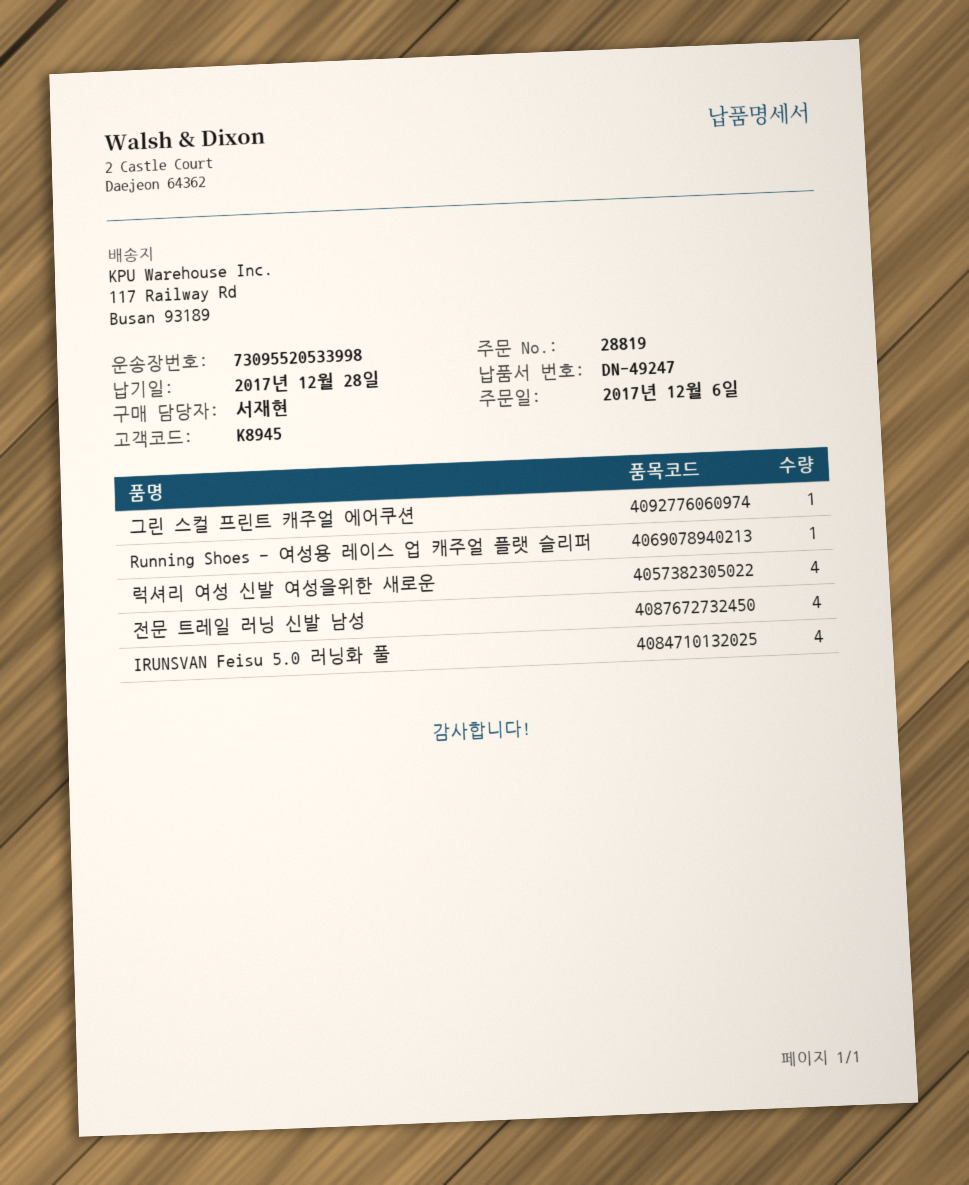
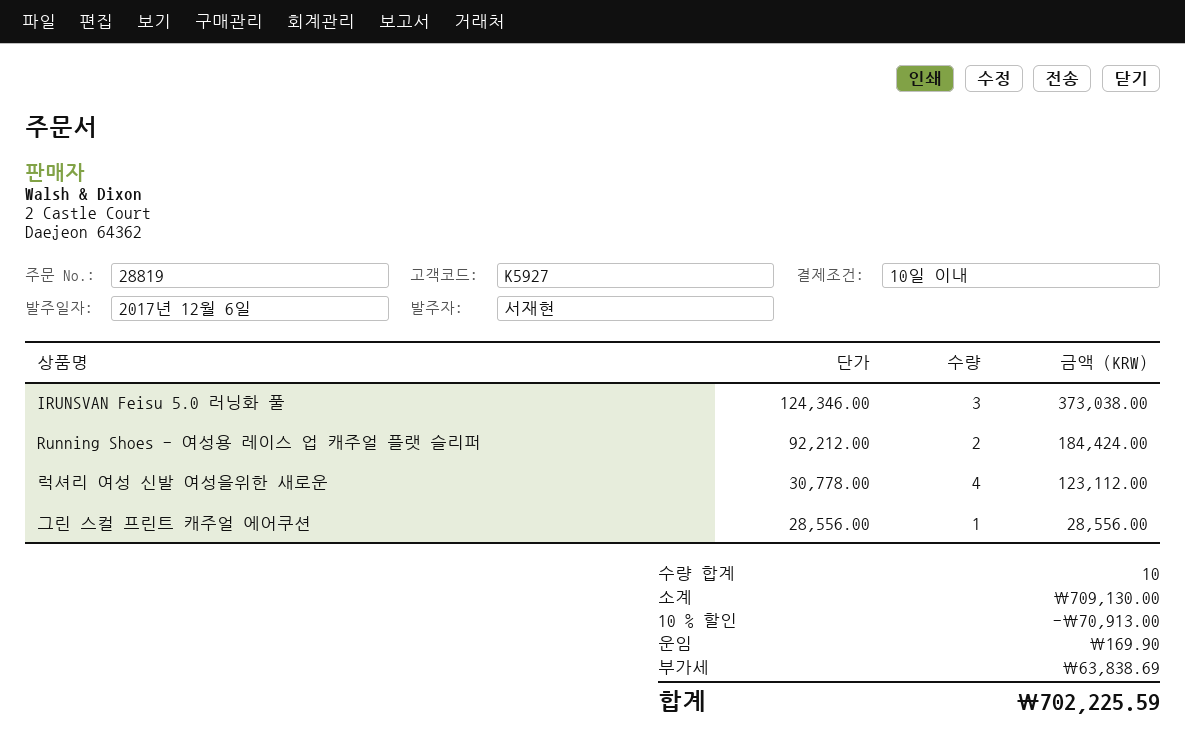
customer number: K8945 -> K5927
Running Shoes - 여성용 레이스 업 캐주얼 플랫 슬리퍼: 1 -> 2
전문 트레일 러닝 신발 남성: 4 -> none
IRUNSVAN Feisu 5.0 러닝화 풀: 4 -> 3

